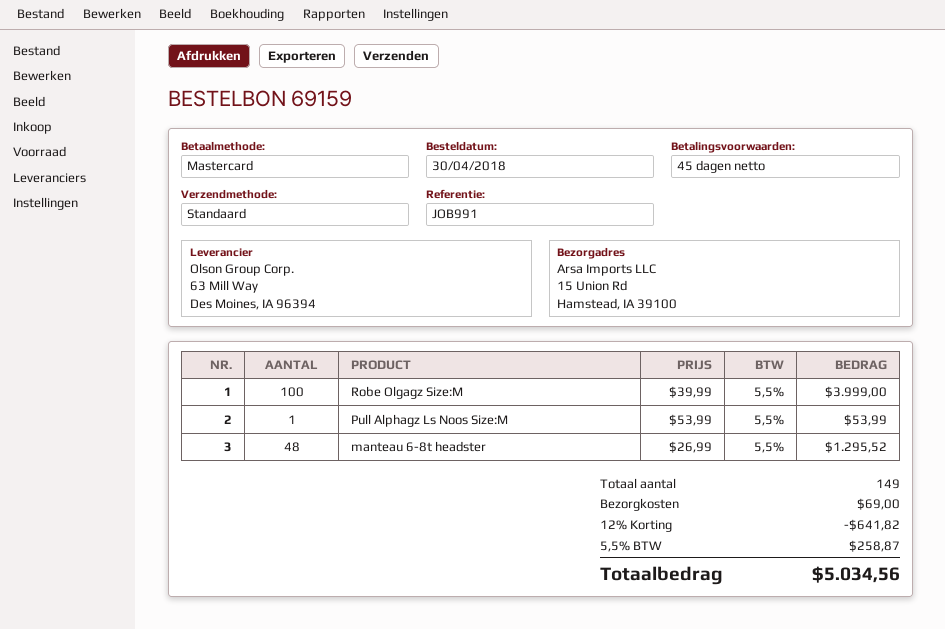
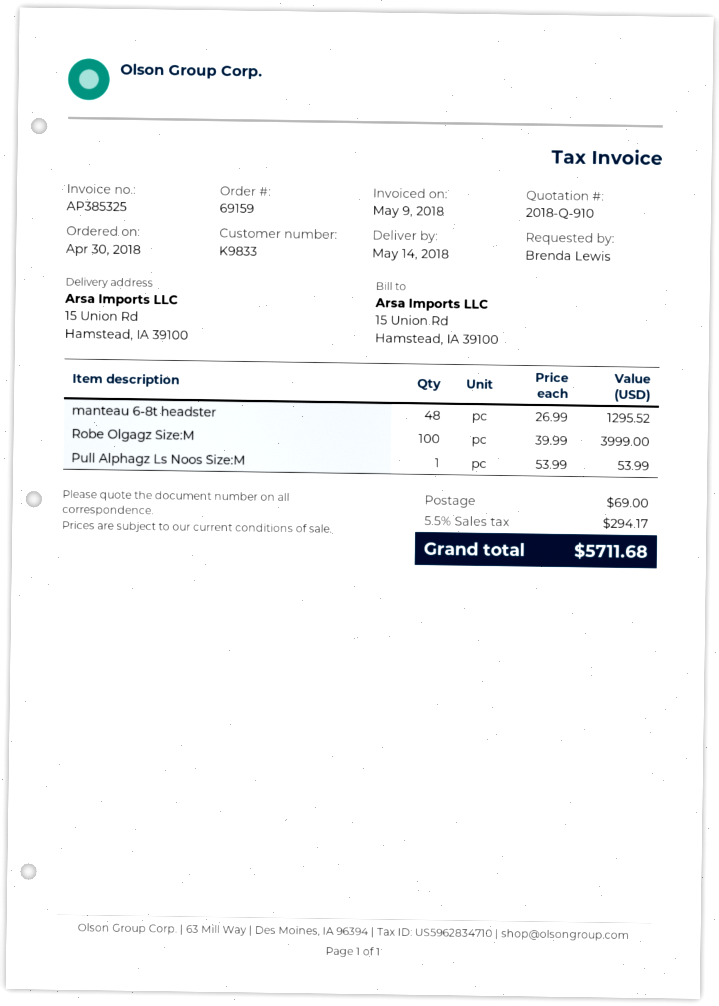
discount: 12% = 641.82 -> none
tax: 5.5% = 258.87 -> 5.5% = 294.17
total: 5034.56 -> 5711.68

